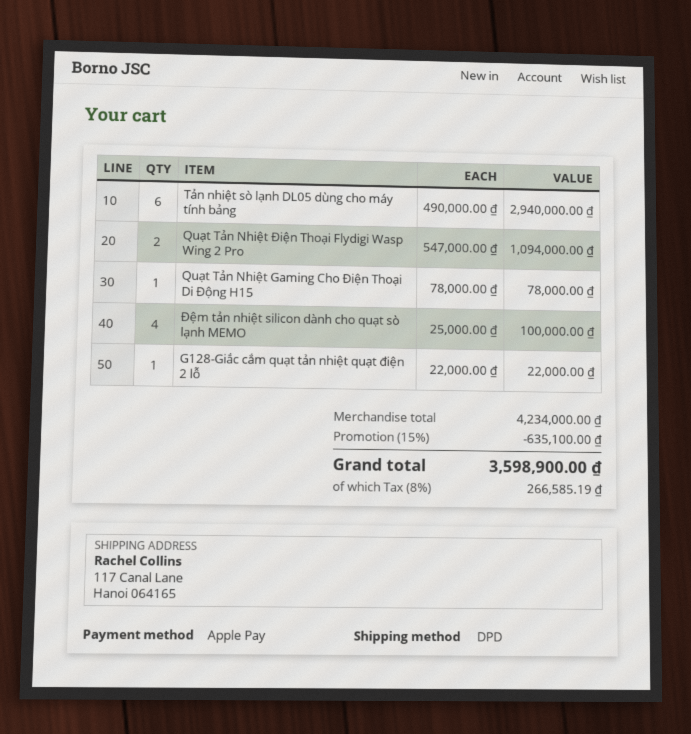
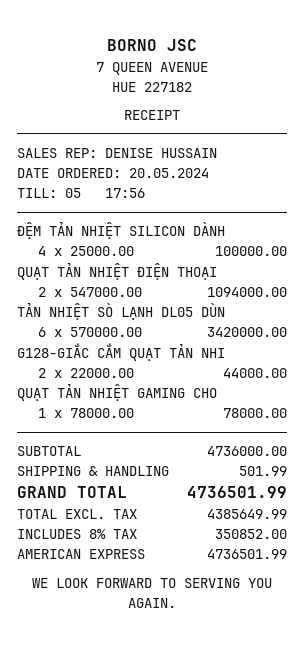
payment method: Apple Pay -> American Express
Tản nhiệt sò lạnh DL05 dùng cho máy tính bảng: 6 x 490000.00 = 2940000.00 -> 6 x 570000.00 = 3420000.00
G128-Giắc cắm quạt tản nhiệt quạt điện 2 lỗ: 1 x 22000.00 = 22000.00 -> 2 x 22000.00 = 44000.00
subtotal: 4234000.00 -> 4736000.00
discount: 15% = 635100.00 -> none
shipping: none -> 501.99
tax: 8% = 266585.19 -> 8% = 350852.00
total: 3598900.00 -> 4736501.99

